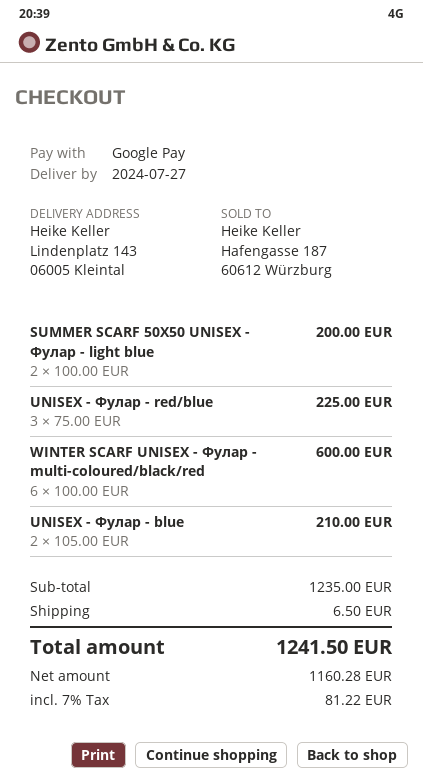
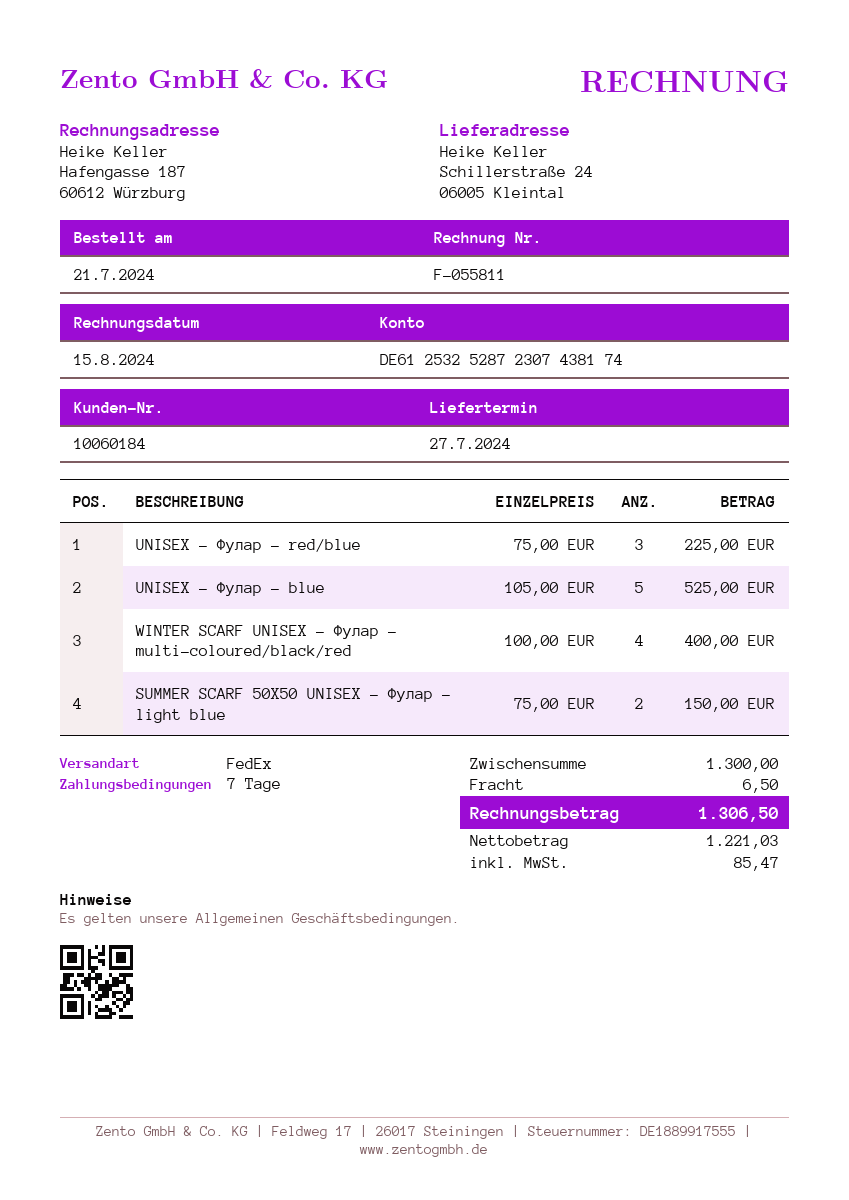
ship to: Lindenplatz 143, 06005 Kleintal -> Schillerstraße 24, 06005 Kleintal
SUMMER SCARF 50X50 UNISEX - Фулар - light blue: 2 x 100.00 = 200.00 -> 2 x 75.00 = 150.00
WINTER SCARF UNISEX - Фулар - multi-coloured/black/red: 6 x 100.00 = 600.00 -> 4 x 100.00 = 400.00
UNISEX - Фулар - blue: 2 x 105.00 = 210.00 -> 5 x 105.00 = 525.00
subtotal: 1235.00 -> 1300.00
net: 1160.28 -> 1221.03
tax: 81.22 -> 85.47
total: 1241.50 -> 1306.50

